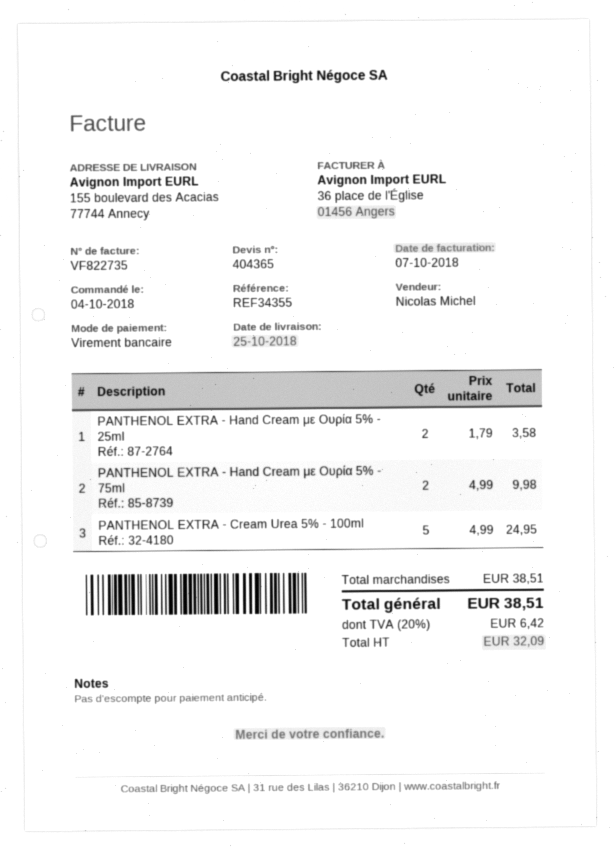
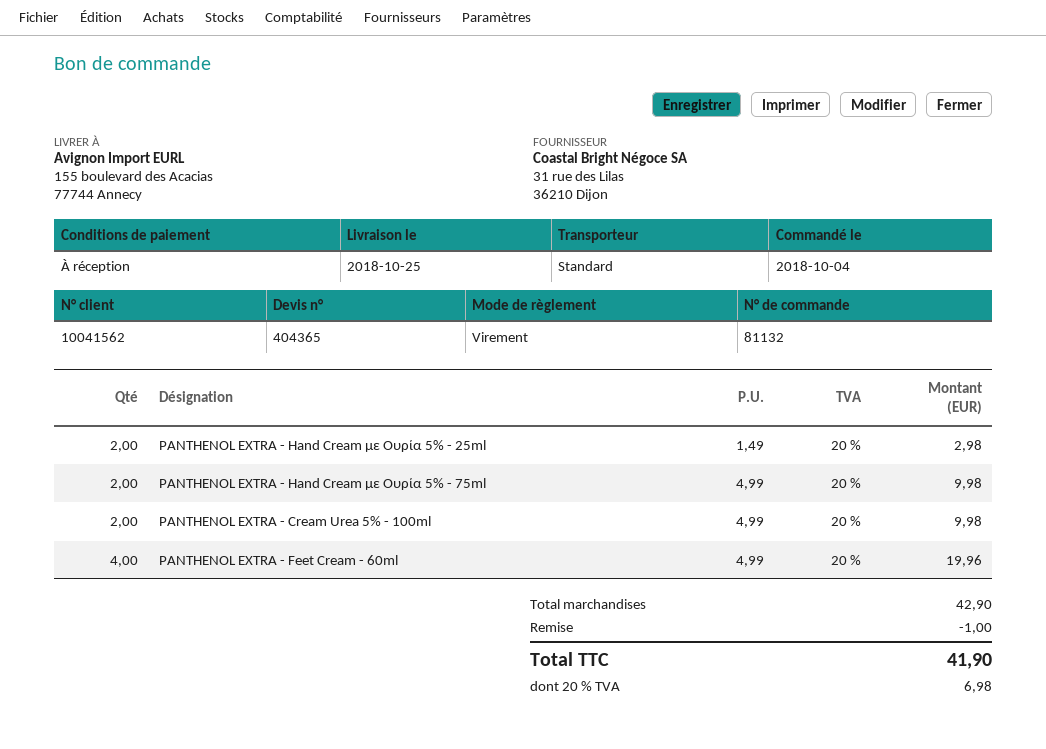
PANTHENOL EXTRA - Hand Cream με Ουρία 5% - 25ml: 2 x 1.79 = 3.58 -> 2 x 1.49 = 2.98
PANTHENOL EXTRA - Cream Urea 5% - 100ml: 5 x 4.99 = 24.95 -> 2 x 4.99 = 9.98
PANTHENOL EXTRA - Feet Cream - 60ml: none -> 4 x 4.99 = 19.96
subtotal: 38.51 -> 42.90
discount: none -> 1.00
tax: 20% = 6.42 -> 20% = 6.98
total: 38.51 -> 41.90

